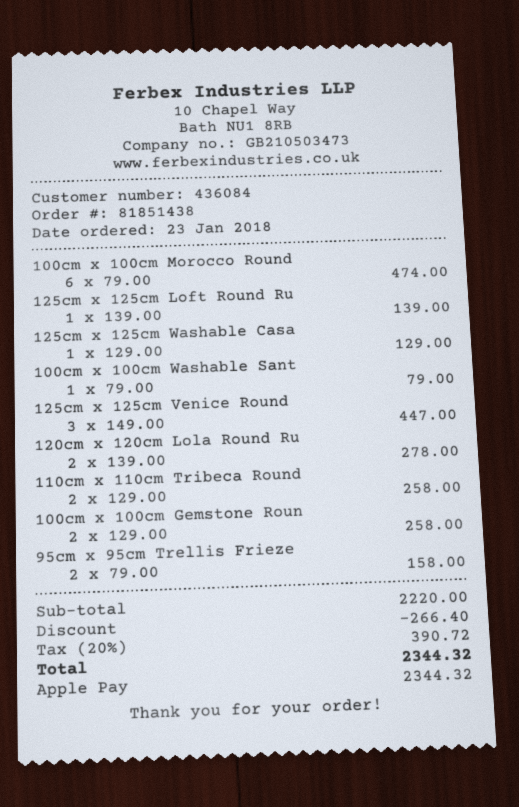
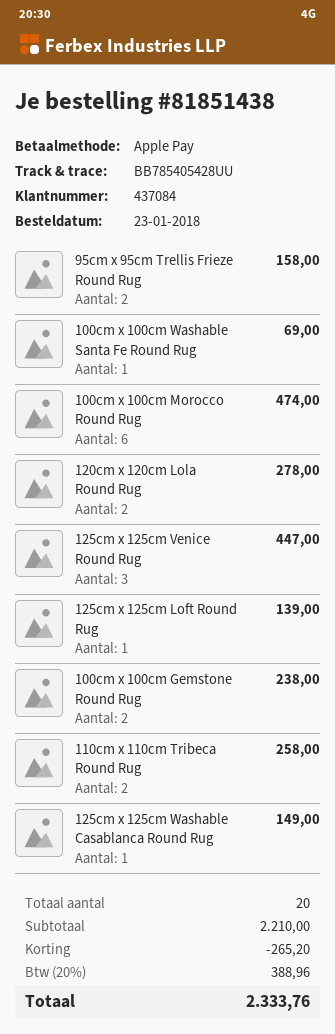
customer number: 436084 -> 437084
125cm x 125cm Washable Casa: 1 for 129.00 -> 1 for 149.00
100cm x 100cm Washable Sant: 1 for 79.00 -> 1 for 69.00
100cm x 100cm Gemstone Roun: 2 for 258.00 -> 2 for 238.00
subtotal: 2220.00 -> 2210.00
discount: 266.40 -> 265.20
tax: 20% = 390.72 -> 20% = 388.96
total: 2344.32 -> 2333.76

